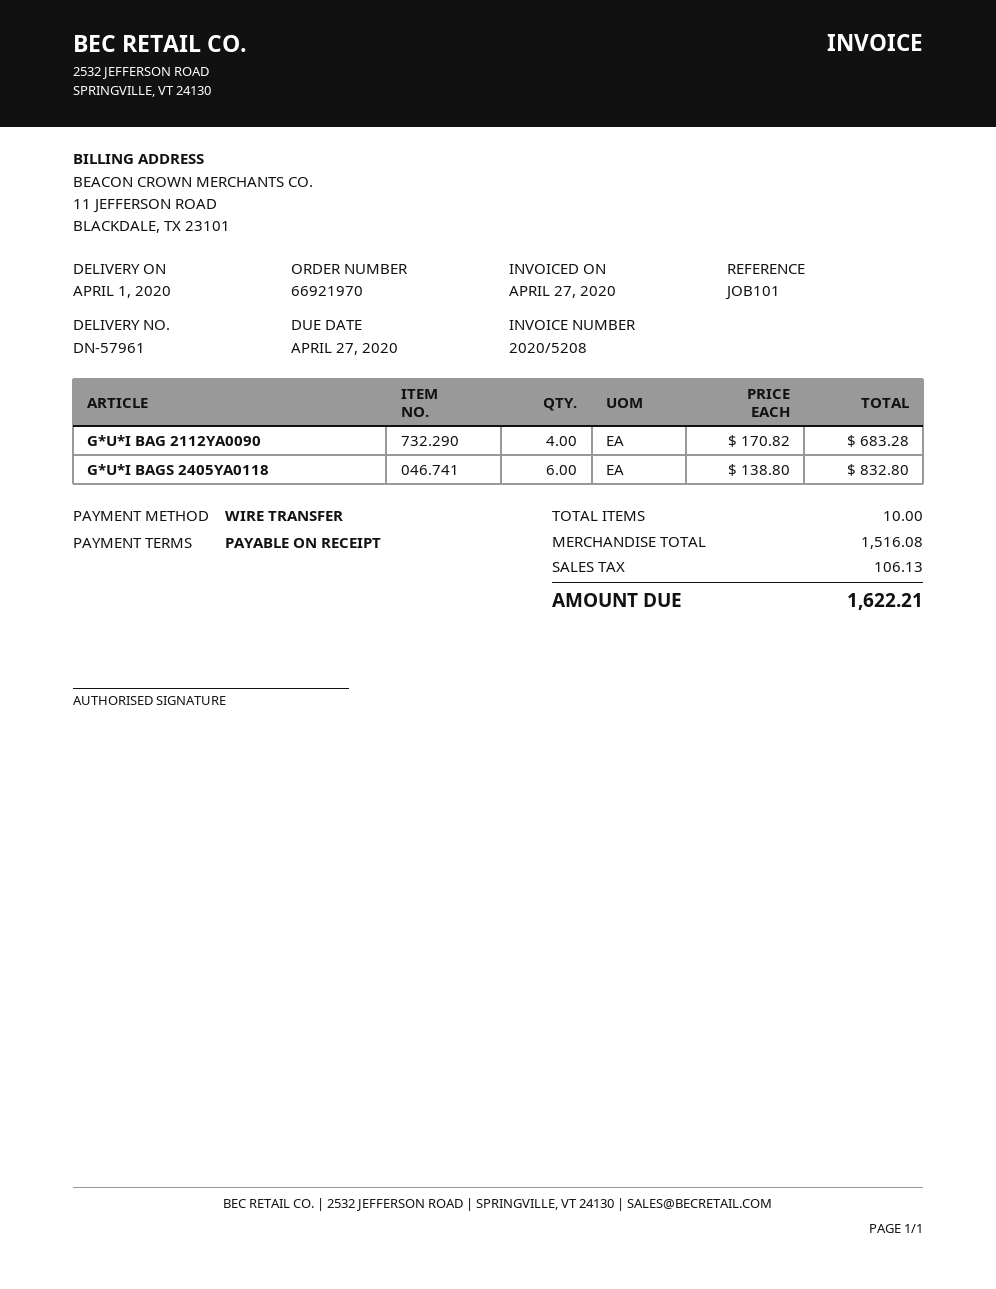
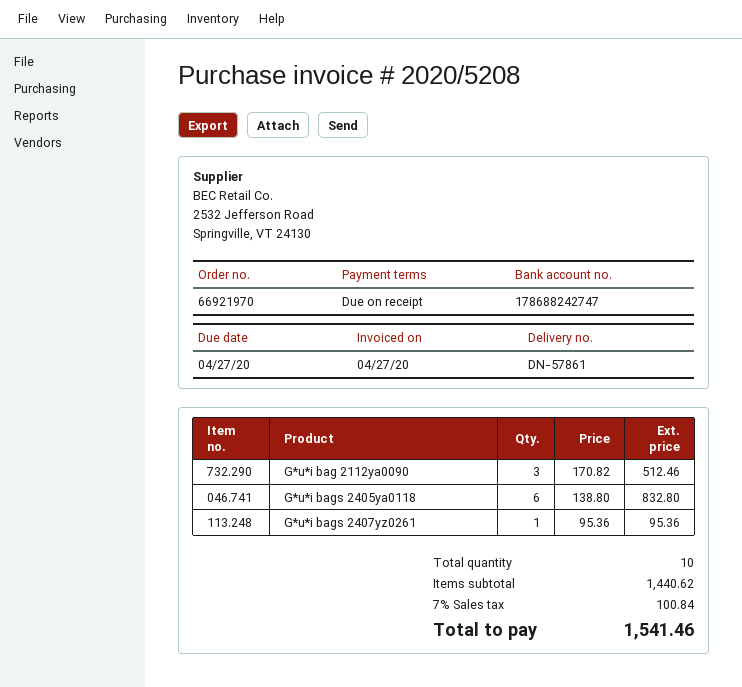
delivery note number: DN-57961 -> DN-57861
G*U*I BAG 2112YA0090: 4 x 170.82 = 683.28 -> 3 x 170.82 = 512.46
G*u*i bags 2407yz0261: none -> 1 x 95.36 = 95.36
subtotal: 1516.08 -> 1440.62
tax: 106.13 -> 100.84
total: 1622.21 -> 1541.46

